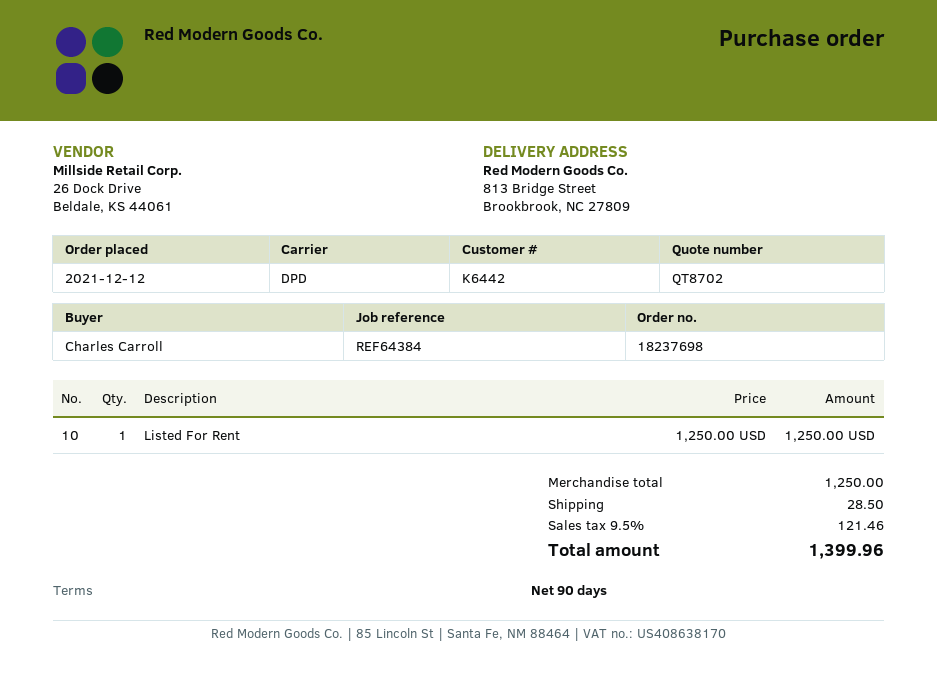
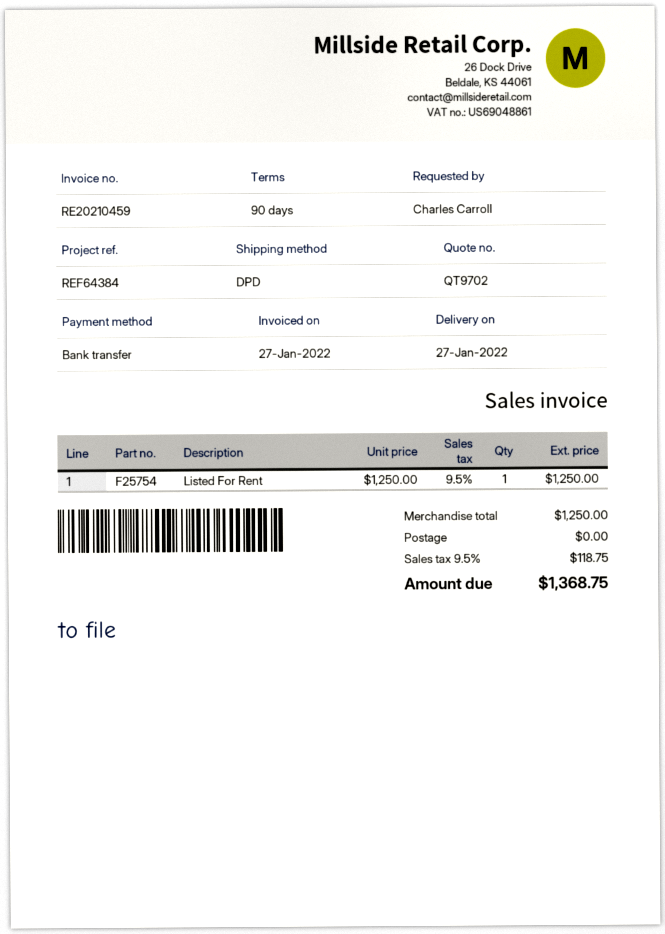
quote number: QT8702 -> QT9702
shipping: 28.50 -> 0.00
tax: 9.5% = 121.46 -> 9.5% = 118.75
total: 1399.96 -> 1368.75

